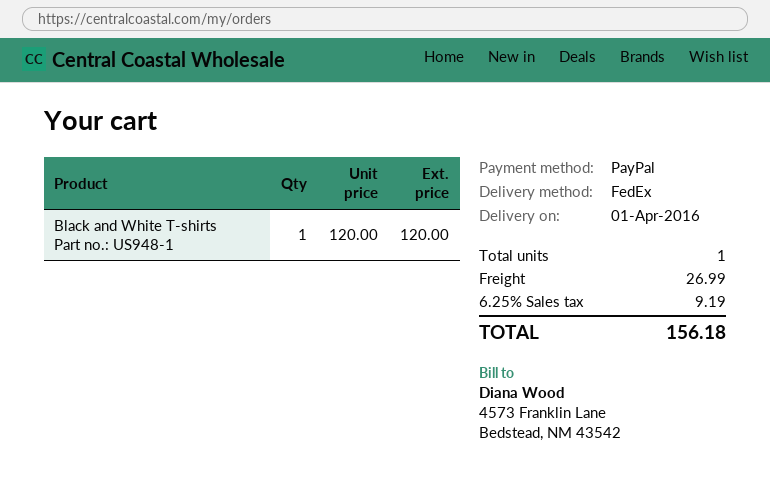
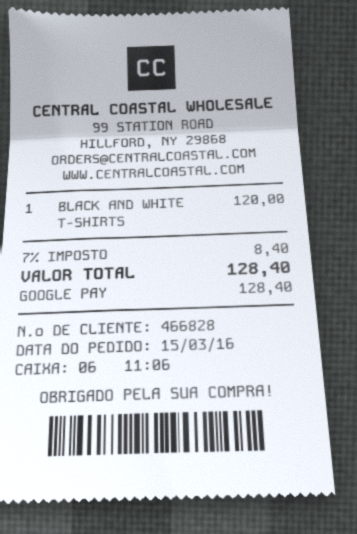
payment method: PayPal -> Google Pay
shipping: 26.99 -> none
tax: 6.25% = 9.19 -> 7% = 8.40
total: 156.18 -> 128.40

